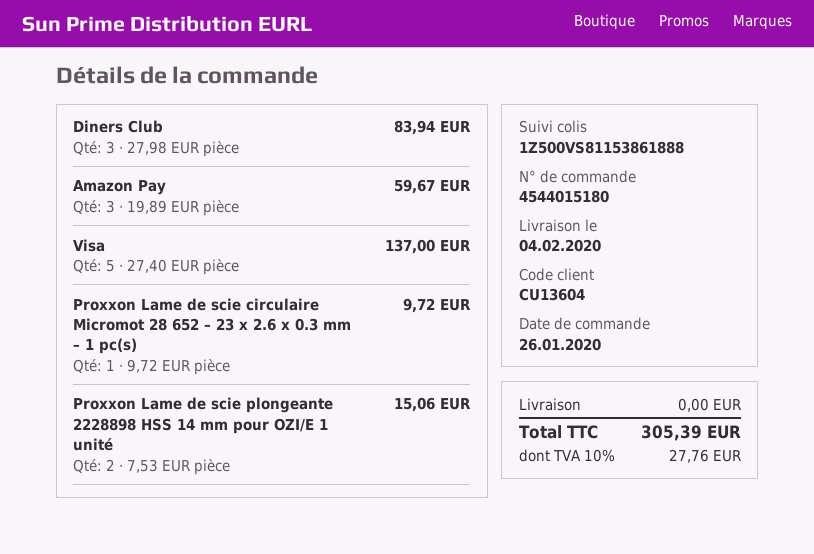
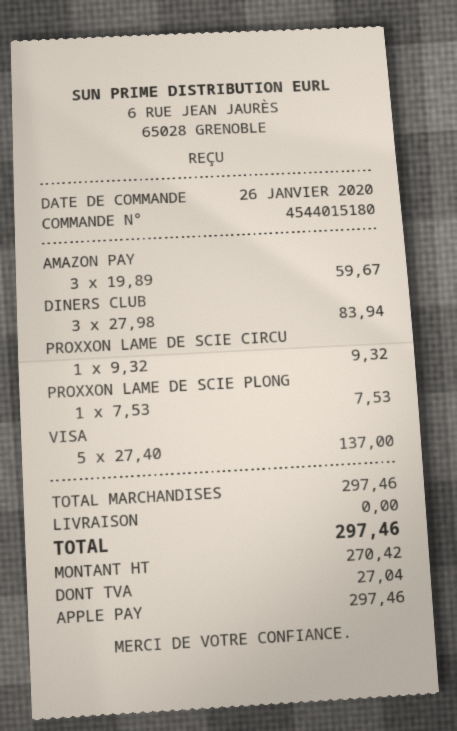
Proxxon Lame de scie circulaire Micromot 28 652 – 23 x 2.6 x 0.3 mm – 1 pc(s): 1 x 9.72 = 9.72 -> 1 x 9.32 = 9.32
Proxxon Lame de scie plongeante 2228898 HSS 14 mm pour OZI/E 1 unité: 2 x 7.53 = 15.06 -> 1 x 7.53 = 7.53
tax: 27.76 -> 27.04
total: 305.39 -> 297.46

